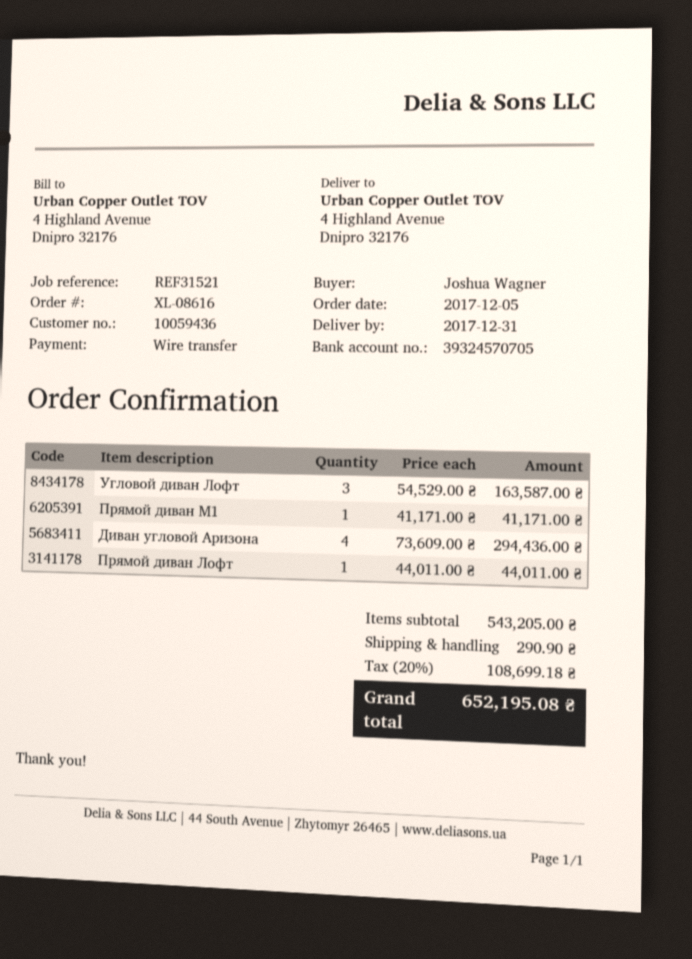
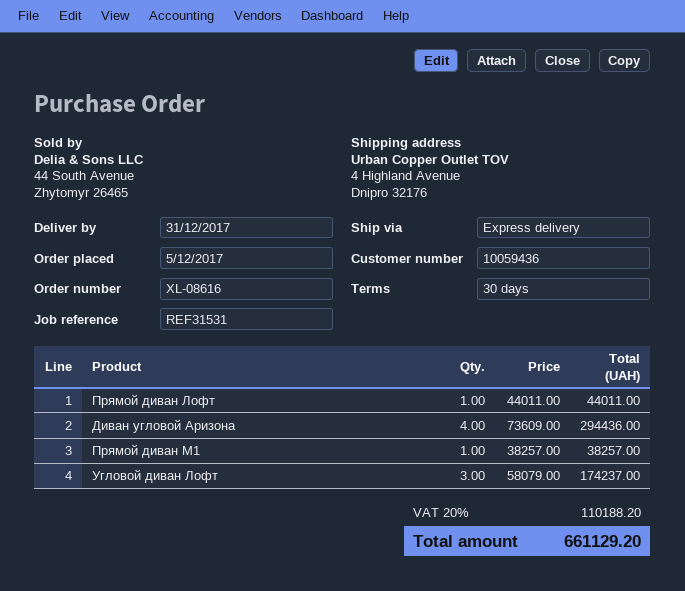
reference: REF31521 -> REF31531
Угловой диван Лофт: 3 x 54529.00 = 163587.00 -> 3 x 58079.00 = 174237.00
Прямой диван М1: 1 x 41171.00 = 41171.00 -> 1 x 38257.00 = 38257.00
shipping: 290.90 -> none
tax: 20% = 108699.18 -> 20% = 110188.20
total: 652195.08 -> 661129.20

